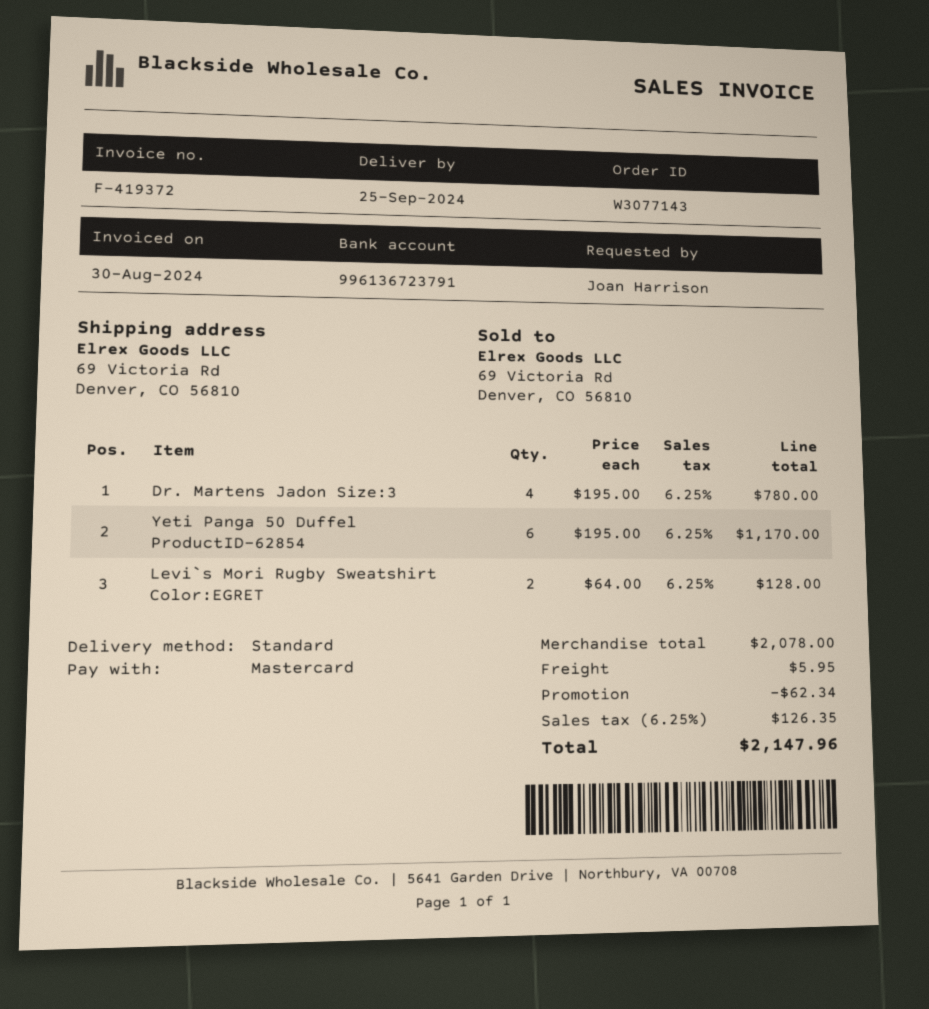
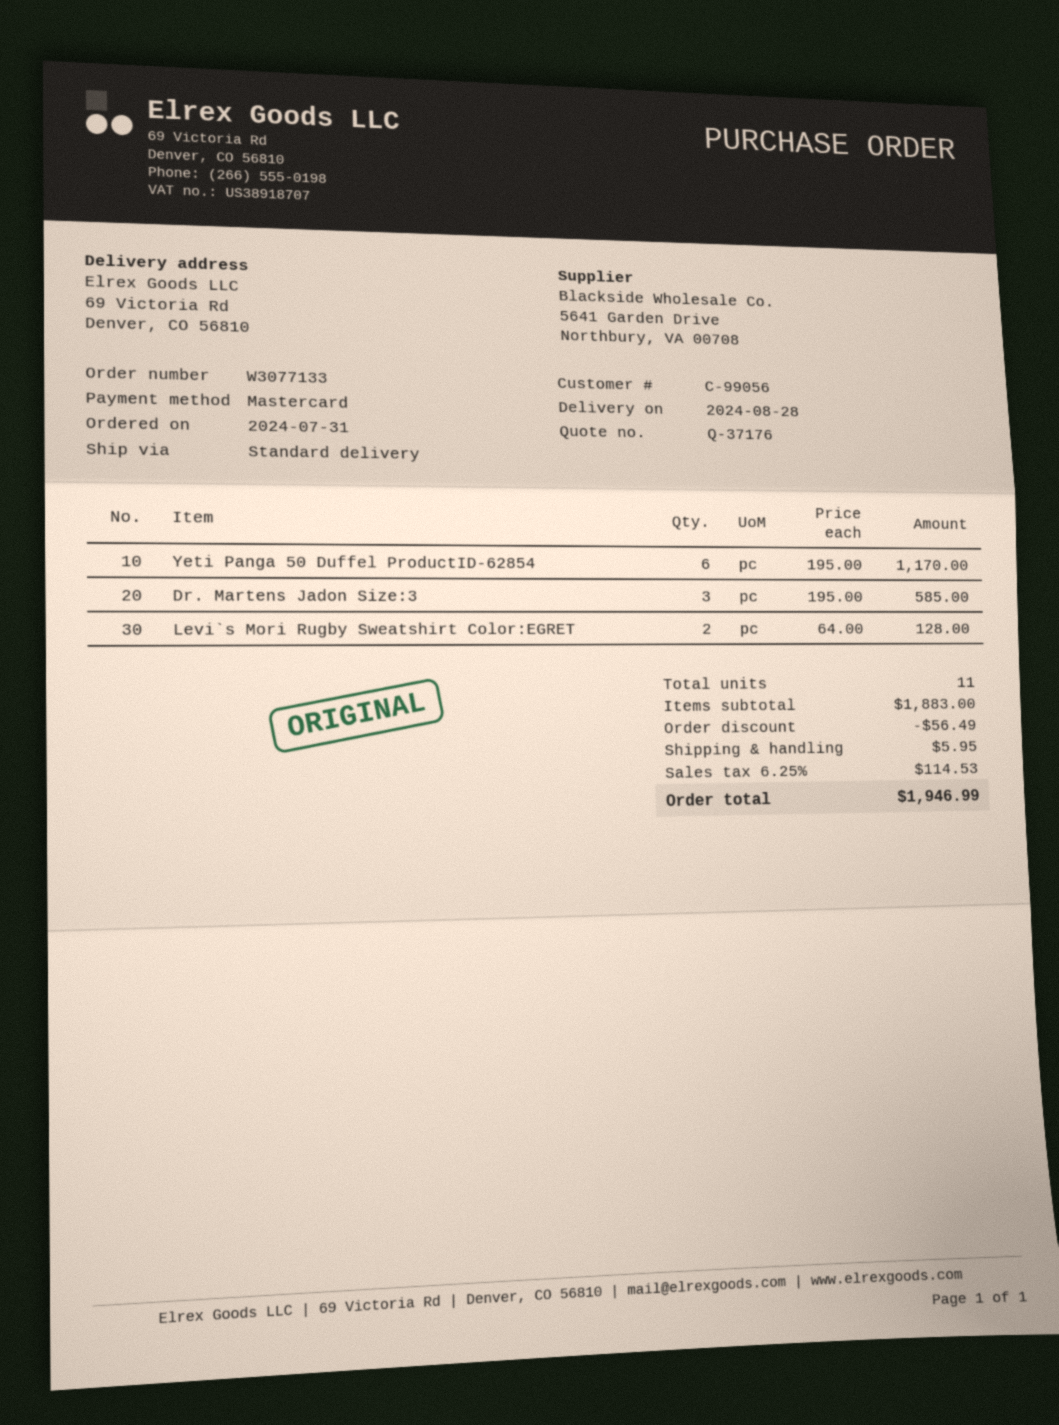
order number: W3077143 -> W3077133
delivery date: 2024-09-25 -> 2024-08-28
Dr. Martens Jadon Size:3: 4 x 195.00 = 780.00 -> 3 x 195.00 = 585.00
subtotal: 2078.00 -> 1883.00
discount: 62.34 -> 56.49
tax: 6.25% = 126.35 -> 6.25% = 114.53
total: 2147.96 -> 1946.99

